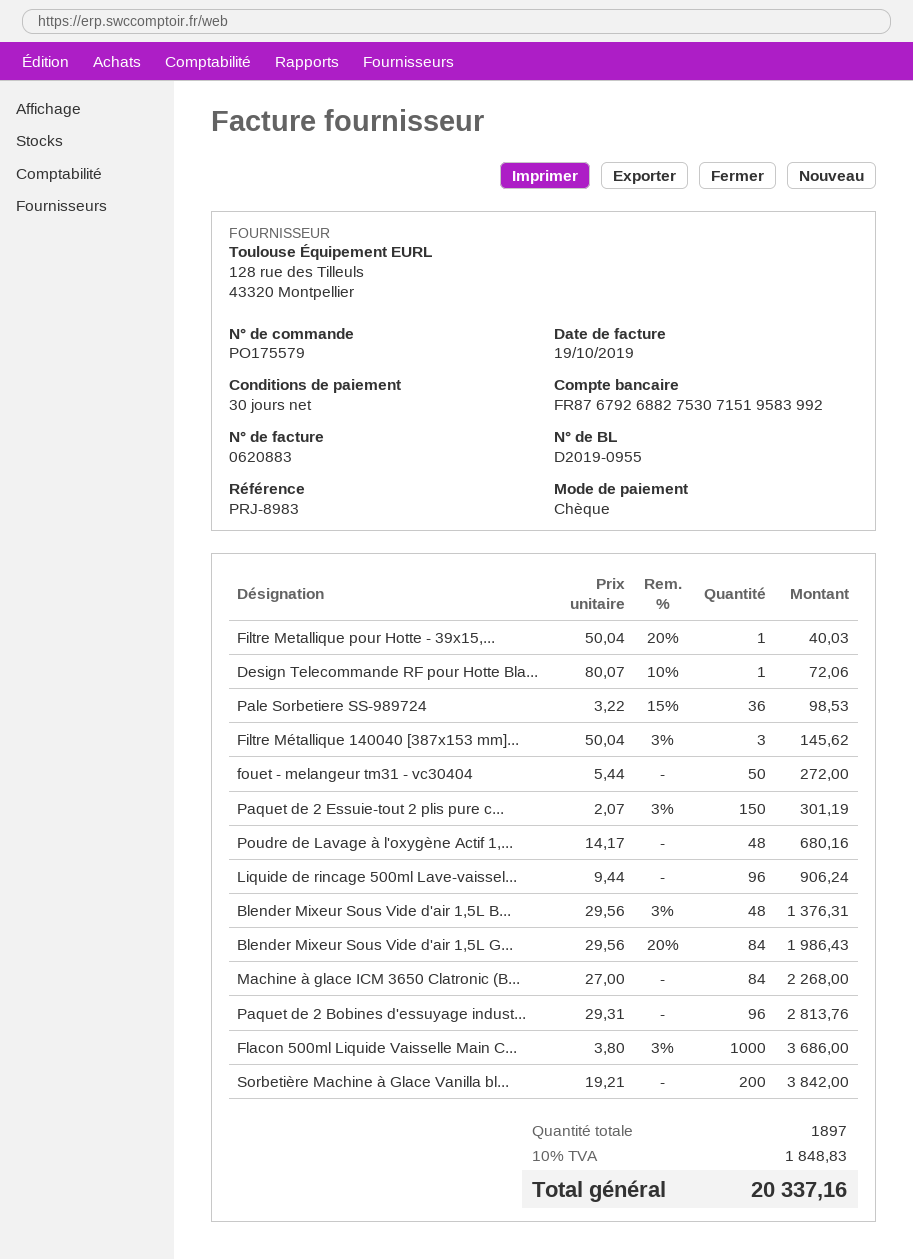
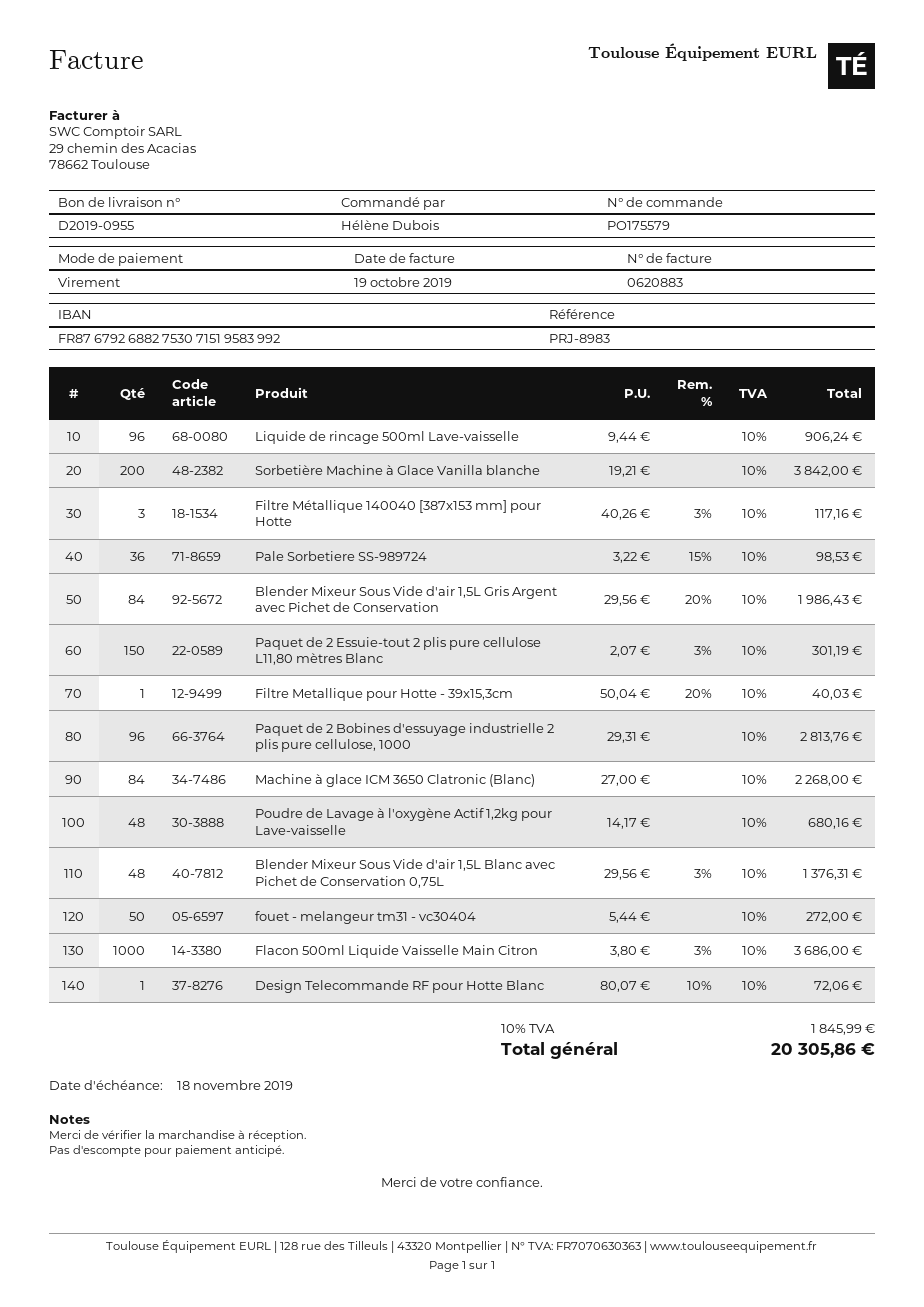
payment method: cheque -> bank transfer
Filtre Métallique 140040 [387x153 mm]...: 3 x 50.04 - 3% = 145.62 -> 3 x 40.26 - 3% = 117.16
tax: 10% = 1848.83 -> 10% = 1845.99
total: 20337.16 -> 20305.86

